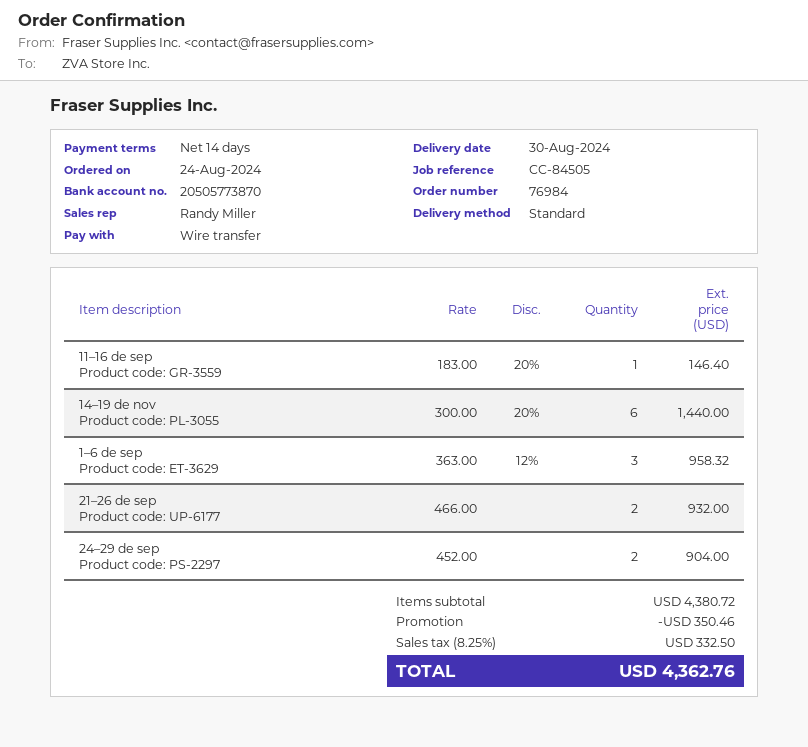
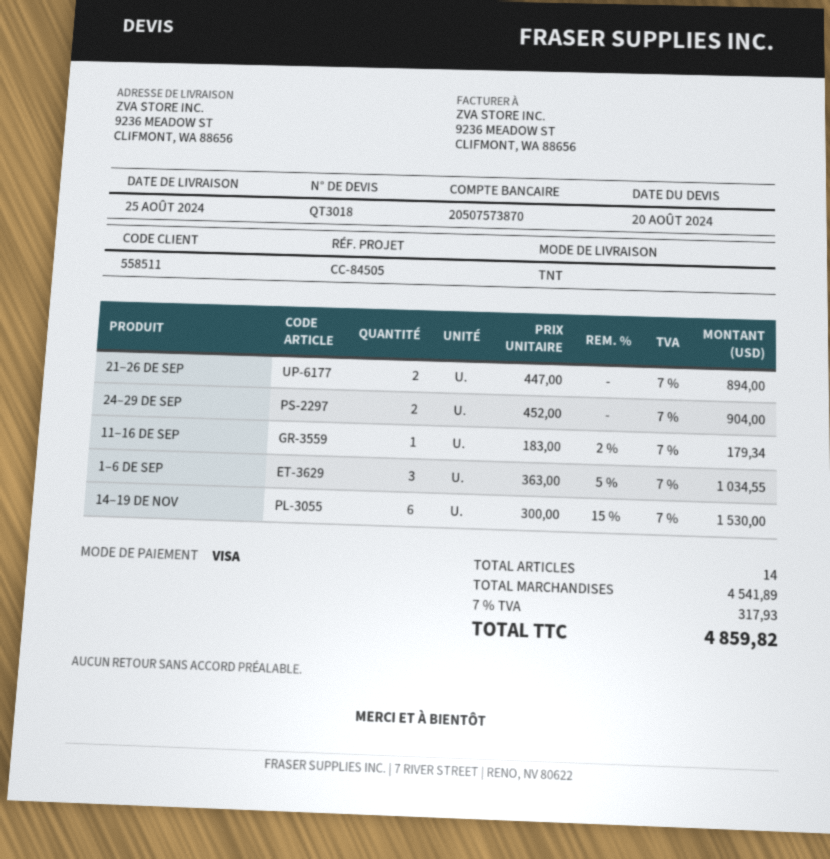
delivery date: 2024-08-30 -> 2024-08-25
payment method: bank transfer -> Visa
bank account: 20505773870 -> 20507573870
shipping method: standard -> TNT
11–16 de sep: 1 x 183.00 - 20% = 146.40 -> 1 x 183.00 - 2% = 179.34
14–19 de nov: 6 x 300.00 - 20% = 1440.00 -> 6 x 300.00 - 15% = 1530.00
1–6 de sep: 3 x 363.00 - 12% = 958.32 -> 3 x 363.00 - 5% = 1034.55
21–26 de sep: 2 x 466.00 = 932.00 -> 2 x 447.00 = 894.00
subtotal: 4380.72 -> 4541.89
discount: 350.46 -> none
tax: 8.25% = 332.50 -> 7% = 317.93
total: 4362.76 -> 4859.82

